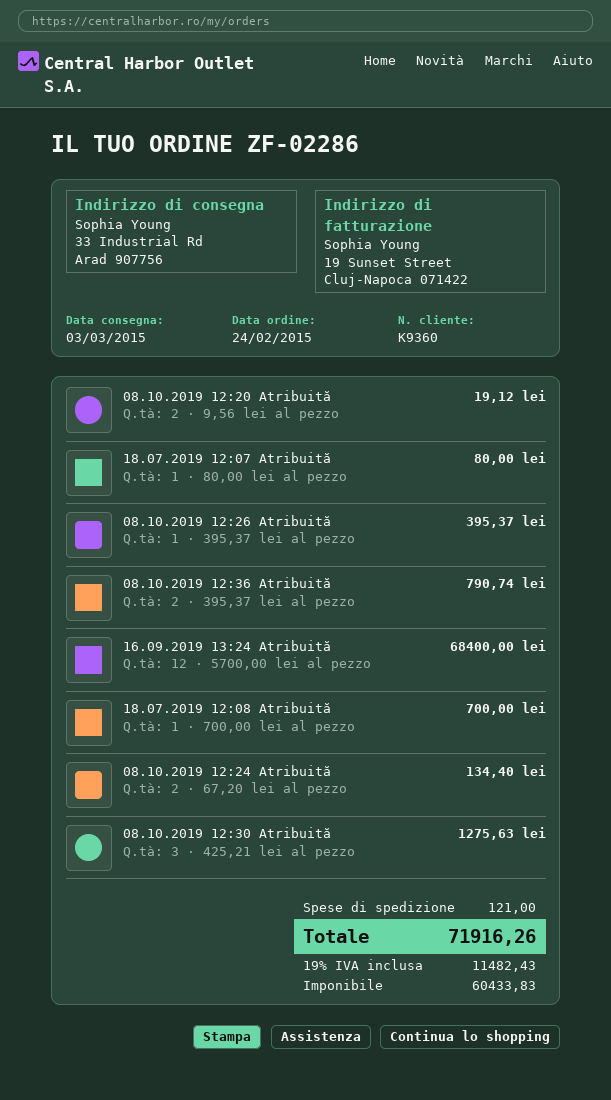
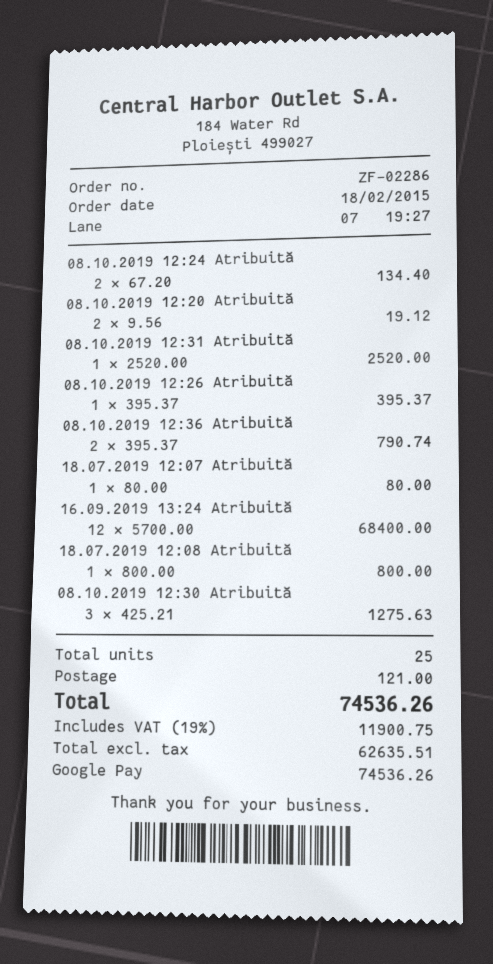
order date: 2015-02-24 -> 2015-02-18
18.07.2019 12:08 Atribuită: 1 x 700.00 = 700.00 -> 1 x 800.00 = 800.00
08.10.2019 12:31 Atribuită: none -> 1 x 2520.00 = 2520.00
net: 60433.83 -> 62635.51
tax: 19% = 11482.43 -> 19% = 11900.75
total: 71916.26 -> 74536.26

